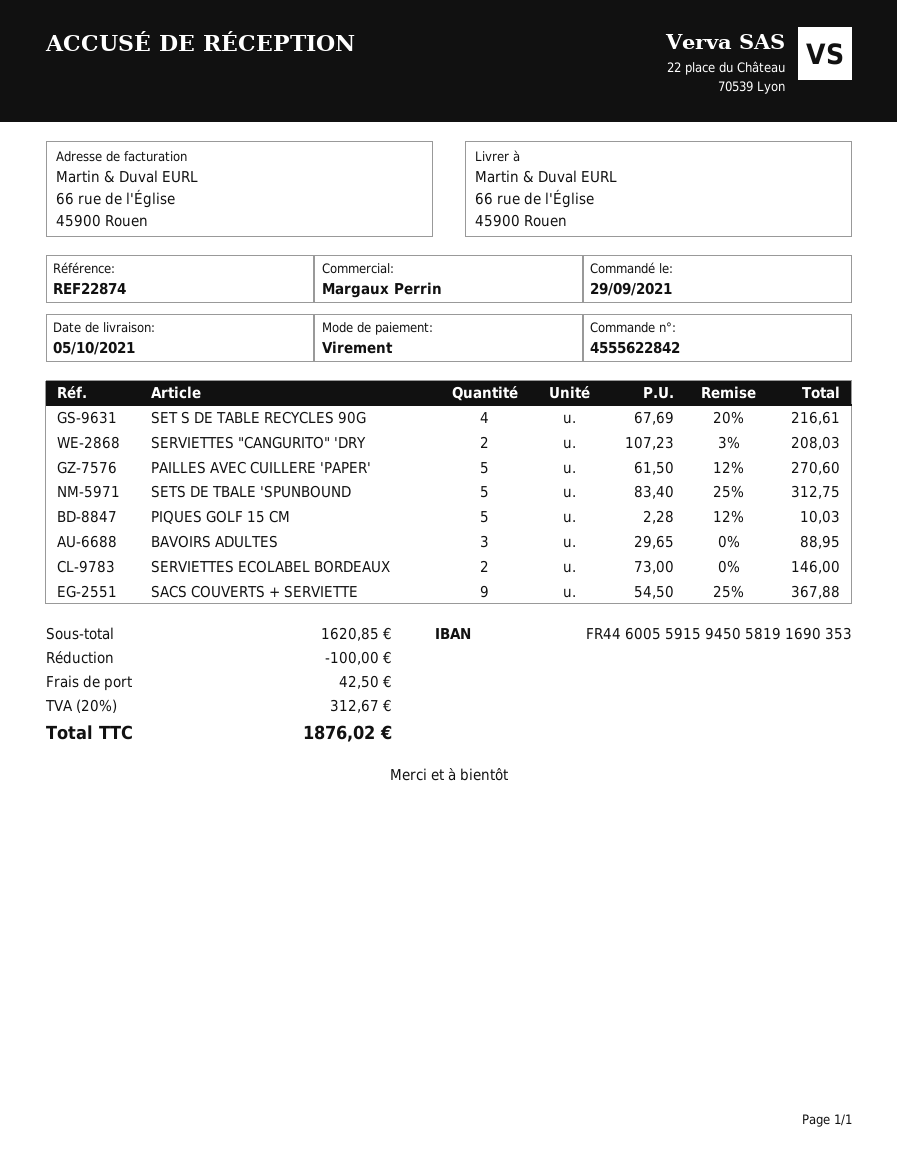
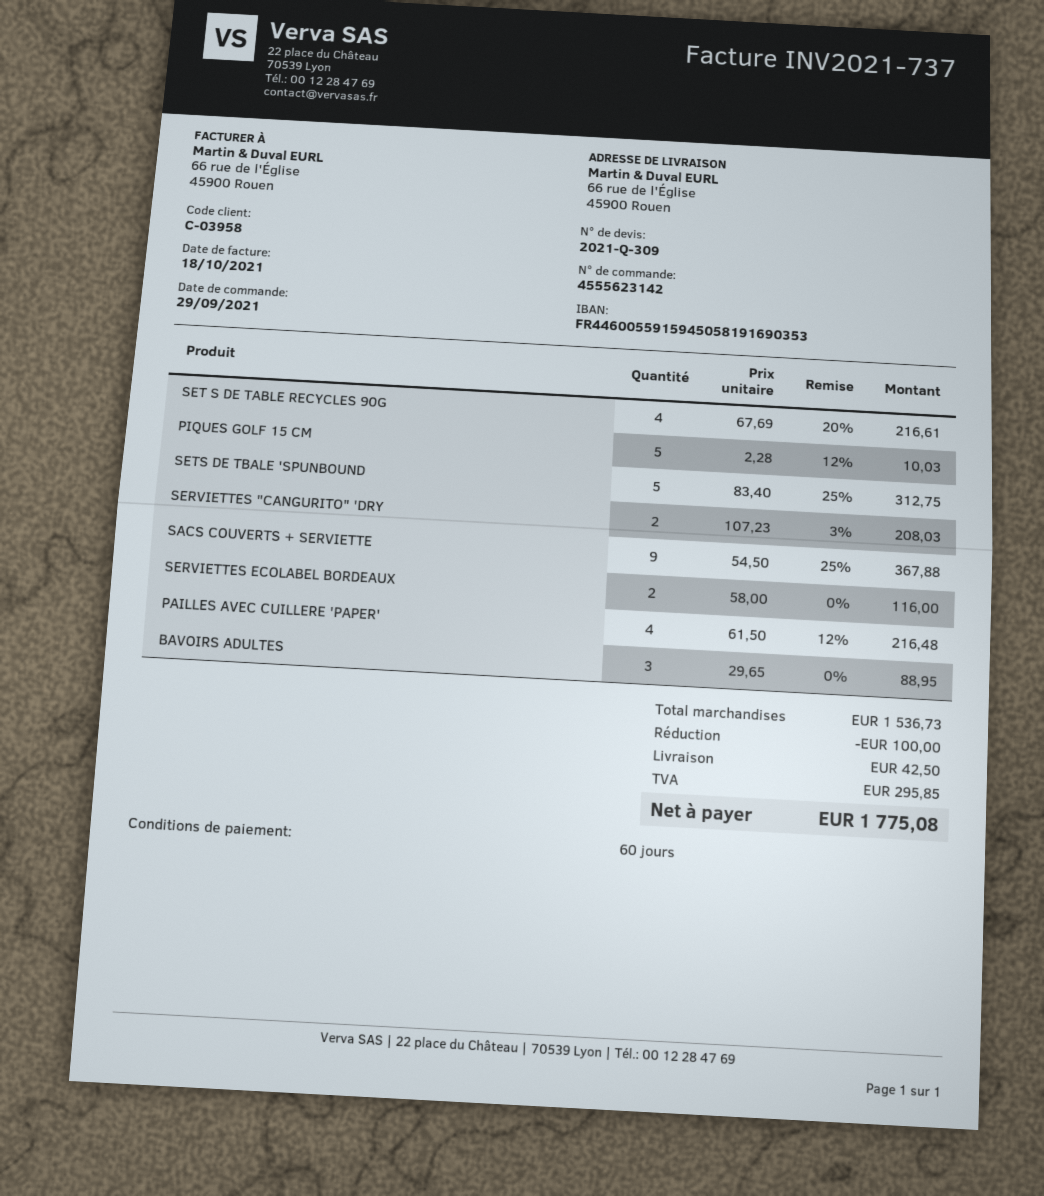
order number: 4555622842 -> 4555623142
PAILLES AVEC CUILLERE 'PAPER': 5 x 61.50 - 12% = 270.60 -> 4 x 61.50 - 12% = 216.48
SERVIETTES ECOLABEL BORDEAUX: 2 x 73.00 = 146.00 -> 2 x 58.00 = 116.00
subtotal: 1620.85 -> 1536.73
tax: 312.67 -> 295.85
total: 1876.02 -> 1775.08

